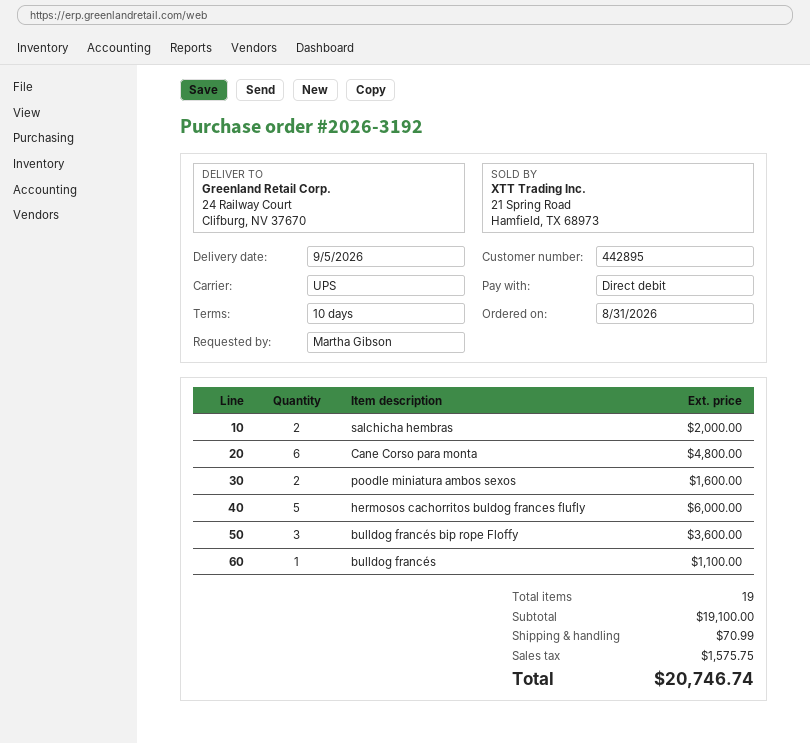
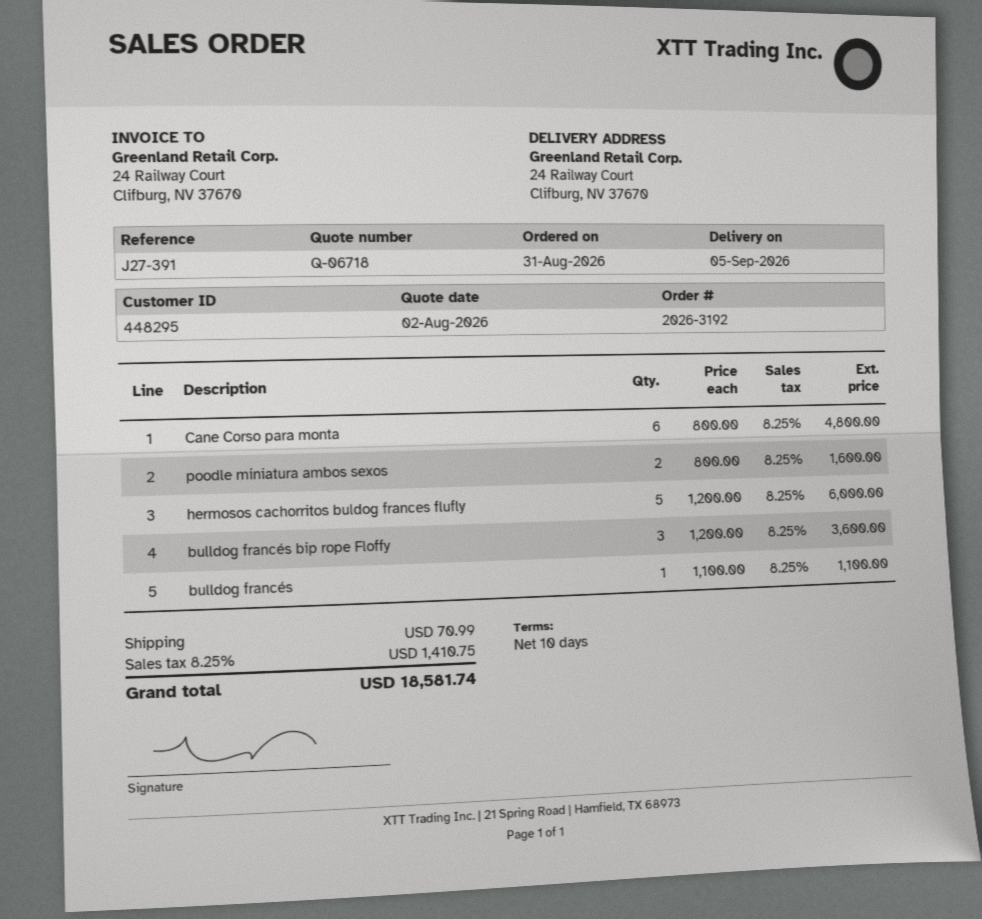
customer number: 442895 -> 448295
salchicha hembras: 2 for 2000.00 -> none
tax: 1575.75 -> 1410.75
total: 20746.74 -> 18581.74

